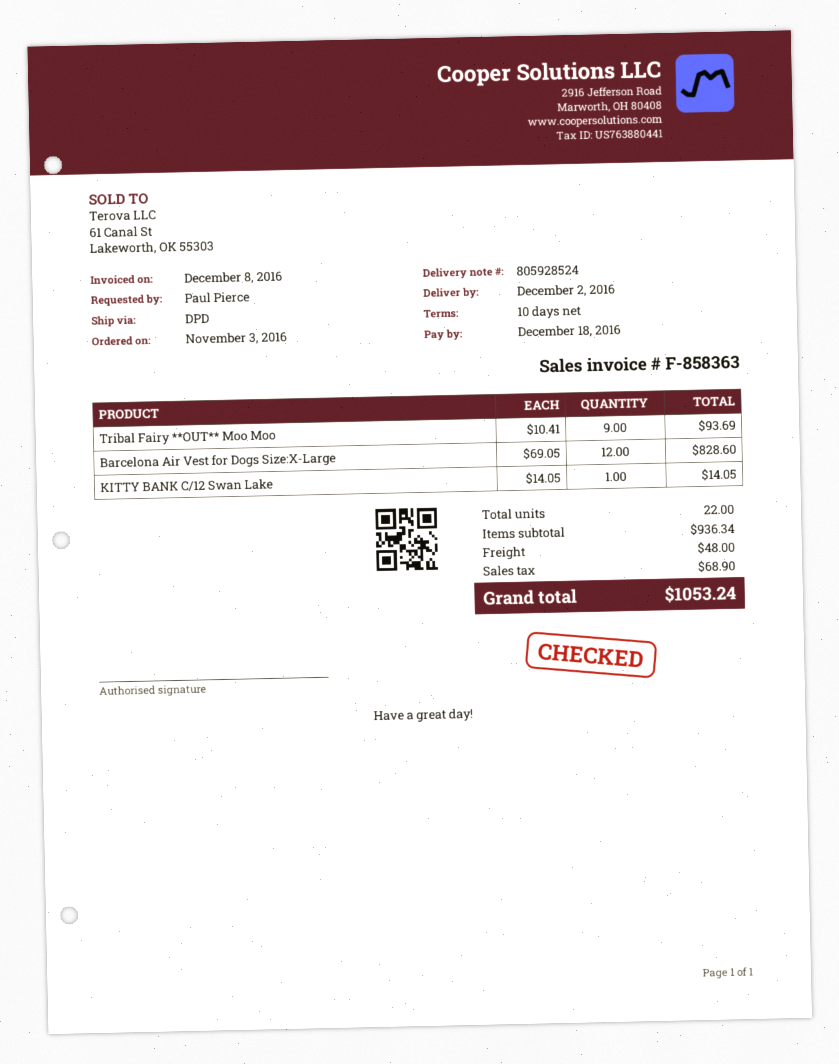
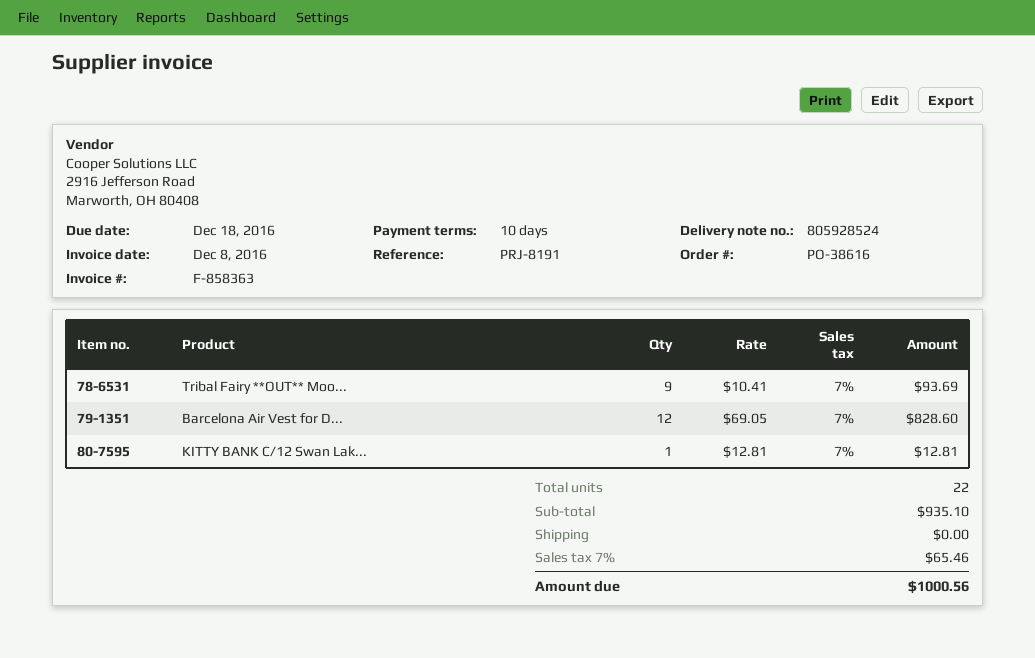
KITTY BANK C/12 Swan Lake: 1 x 14.05 = 14.05 -> 1 x 12.81 = 12.81
subtotal: 936.34 -> 935.10
shipping: 48.00 -> 0.00
tax: 68.90 -> 65.46
total: 1053.24 -> 1000.56

